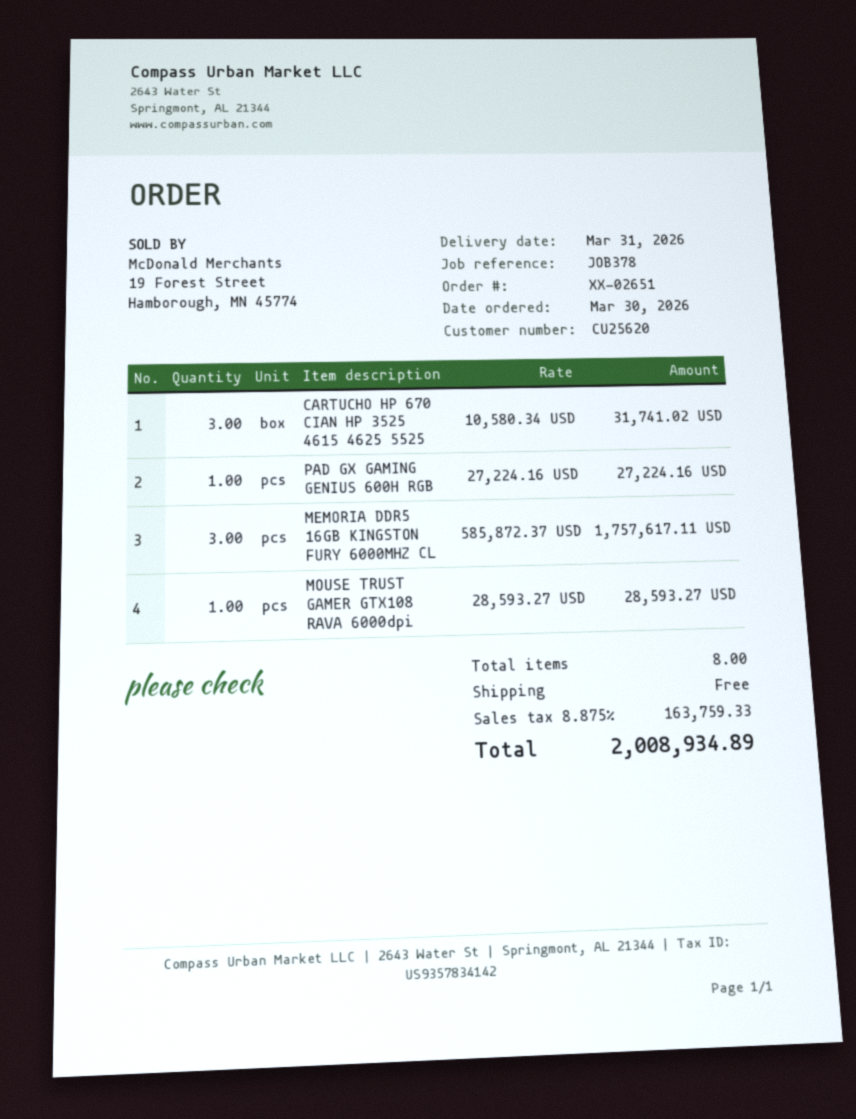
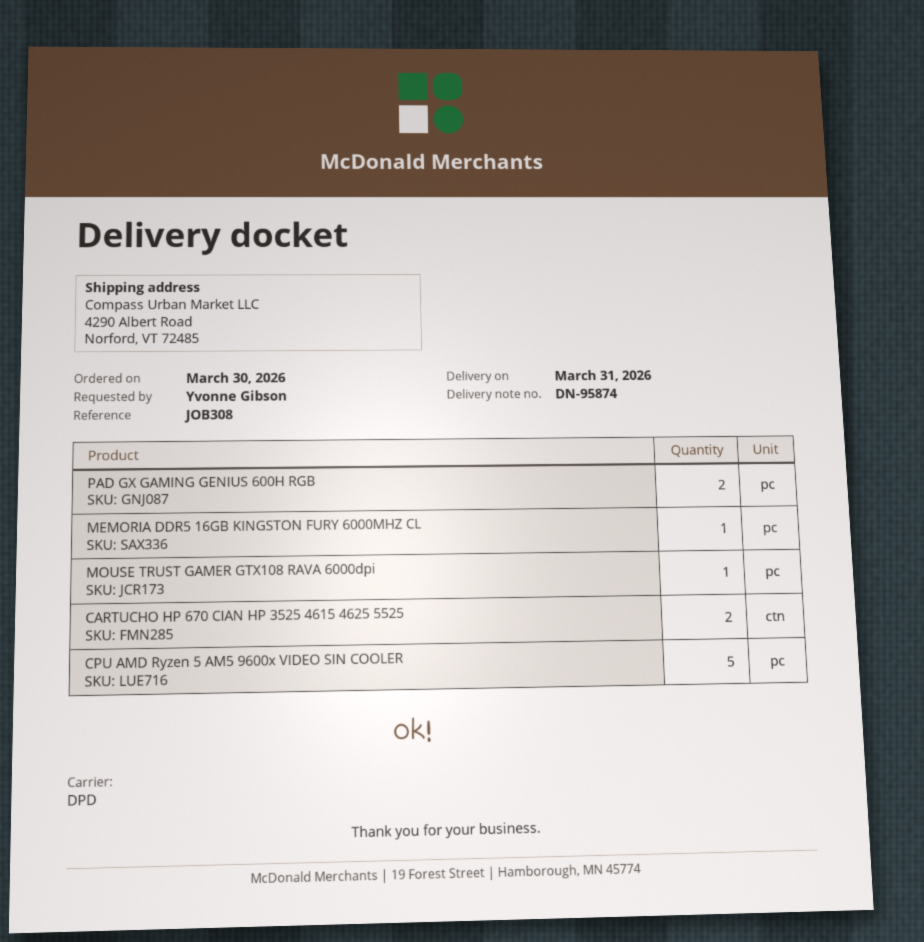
reference: JOB378 -> JOB308
CARTUCHO HP 670 CIAN HP 3525 4615 4625 5525: 3 -> 2
PAD GX GAMING GENIUS 600H RGB: 1 -> 2
MEMORIA DDR5 16GB KINGSTON FURY 6000MHZ CL: 3 -> 1
CPU AMD Ryzen 5 AM5 9600x VIDEO SIN COOLER: none -> 5

